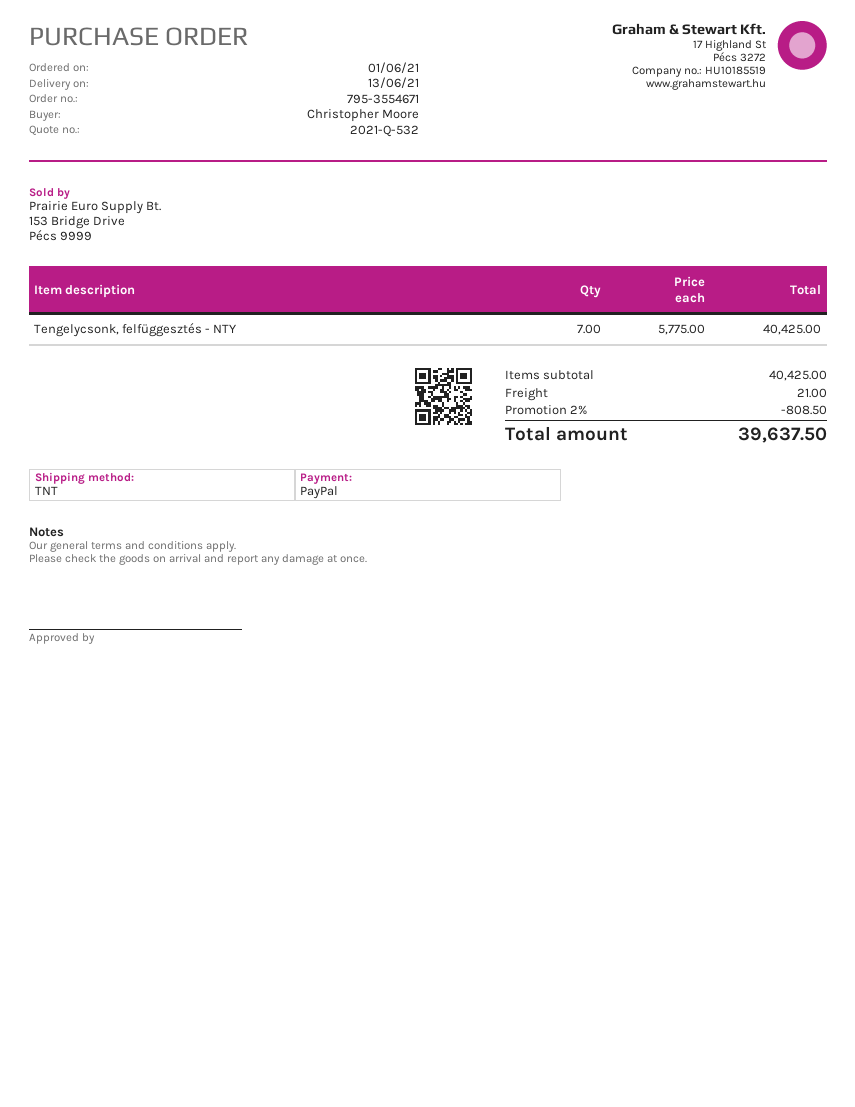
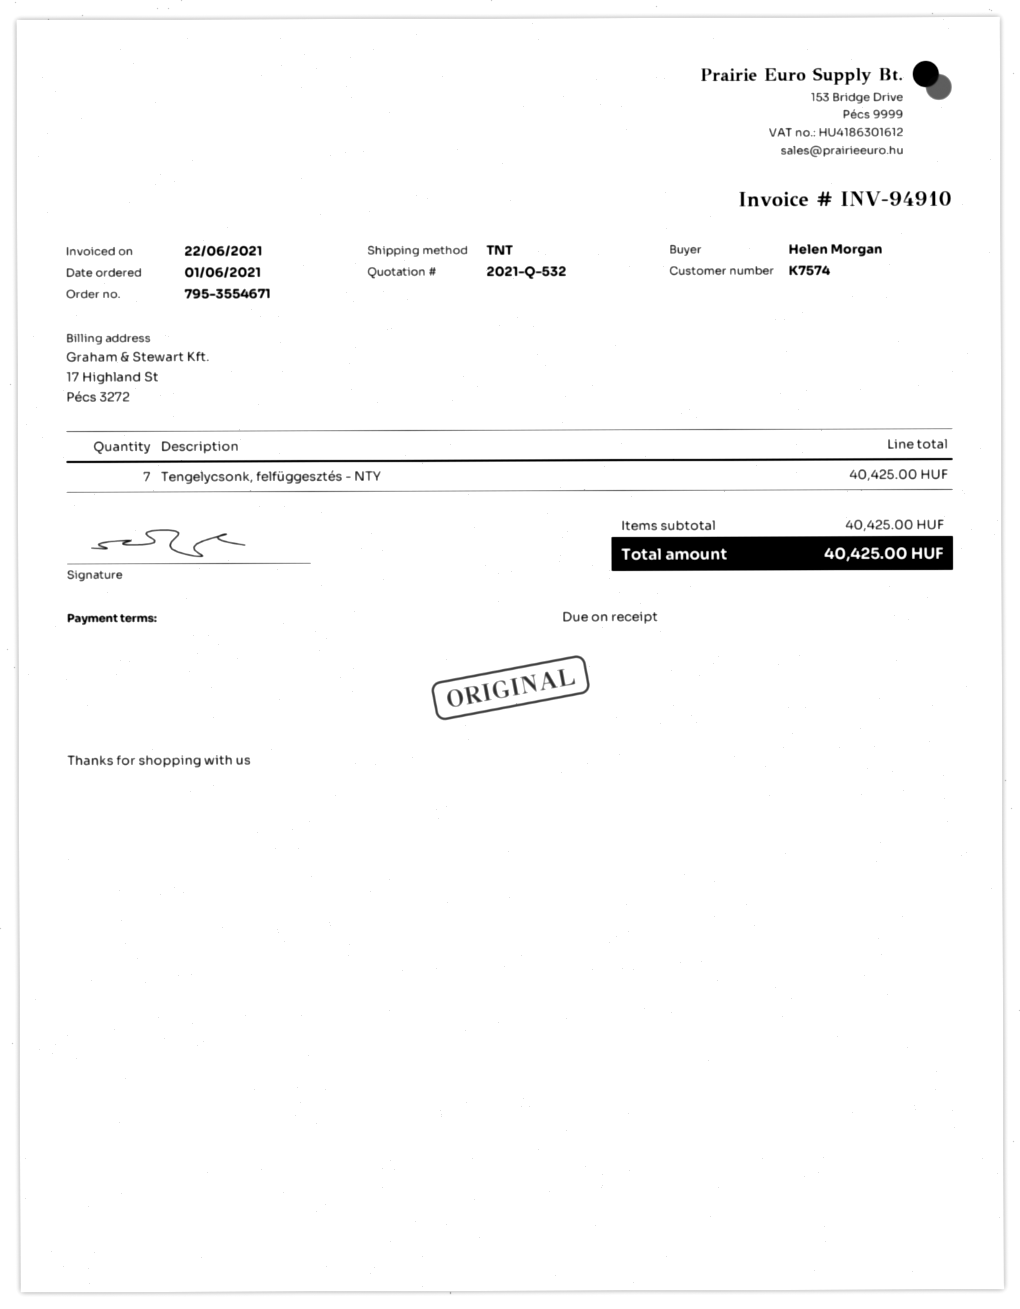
ordered by: Christopher Moore -> Helen Morgan
discount: 2% = 808.50 -> none
shipping: 21.00 -> none
total: 39637.50 -> 40425.00

